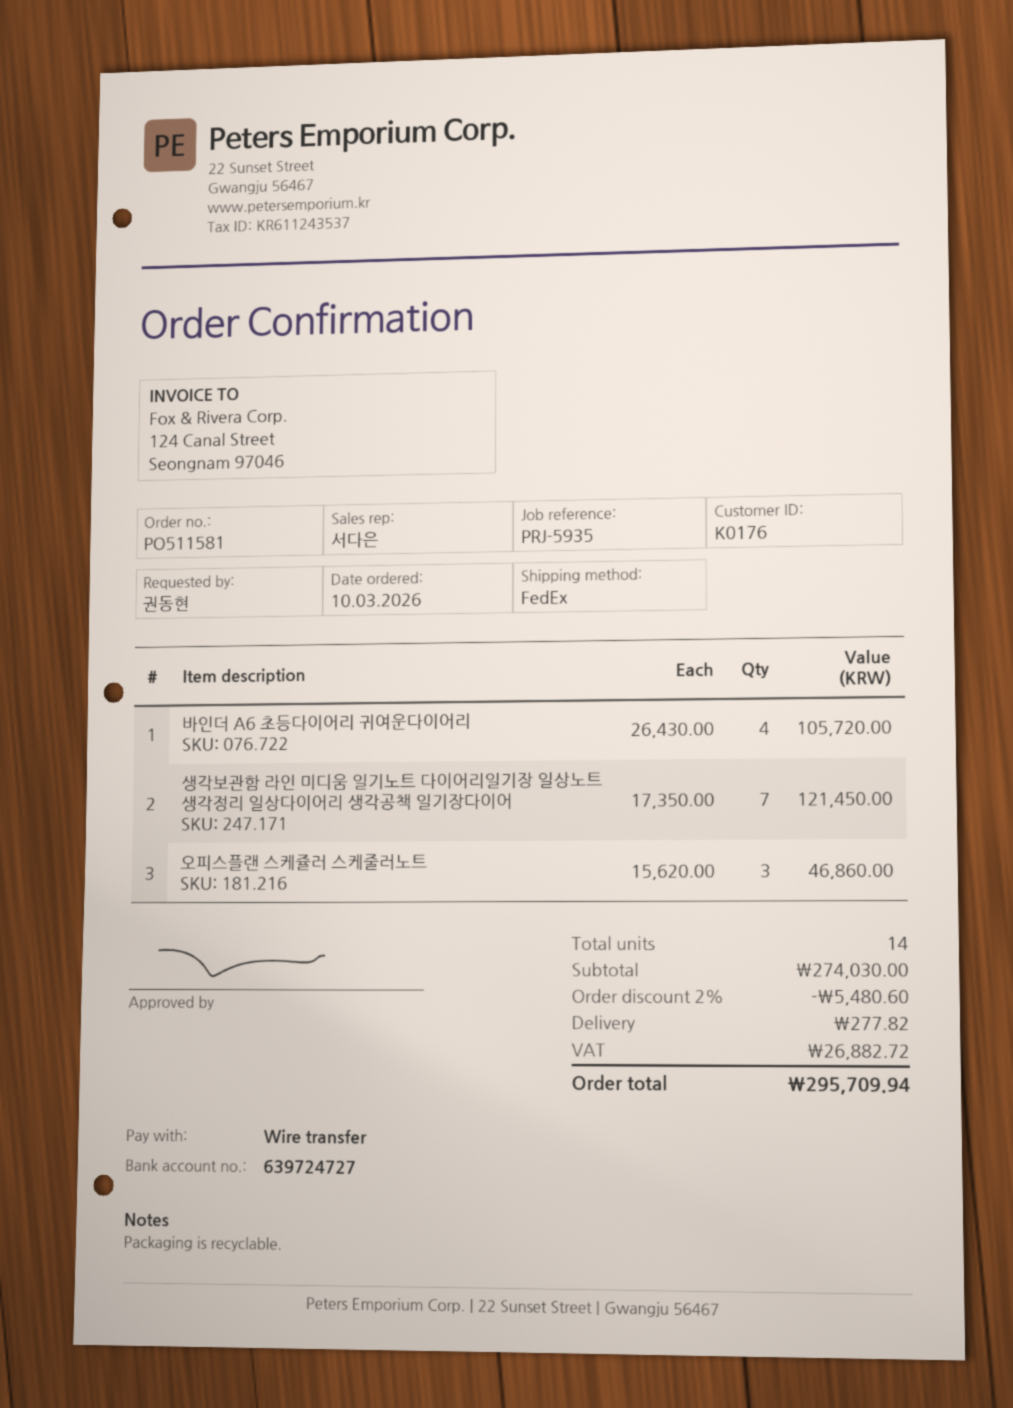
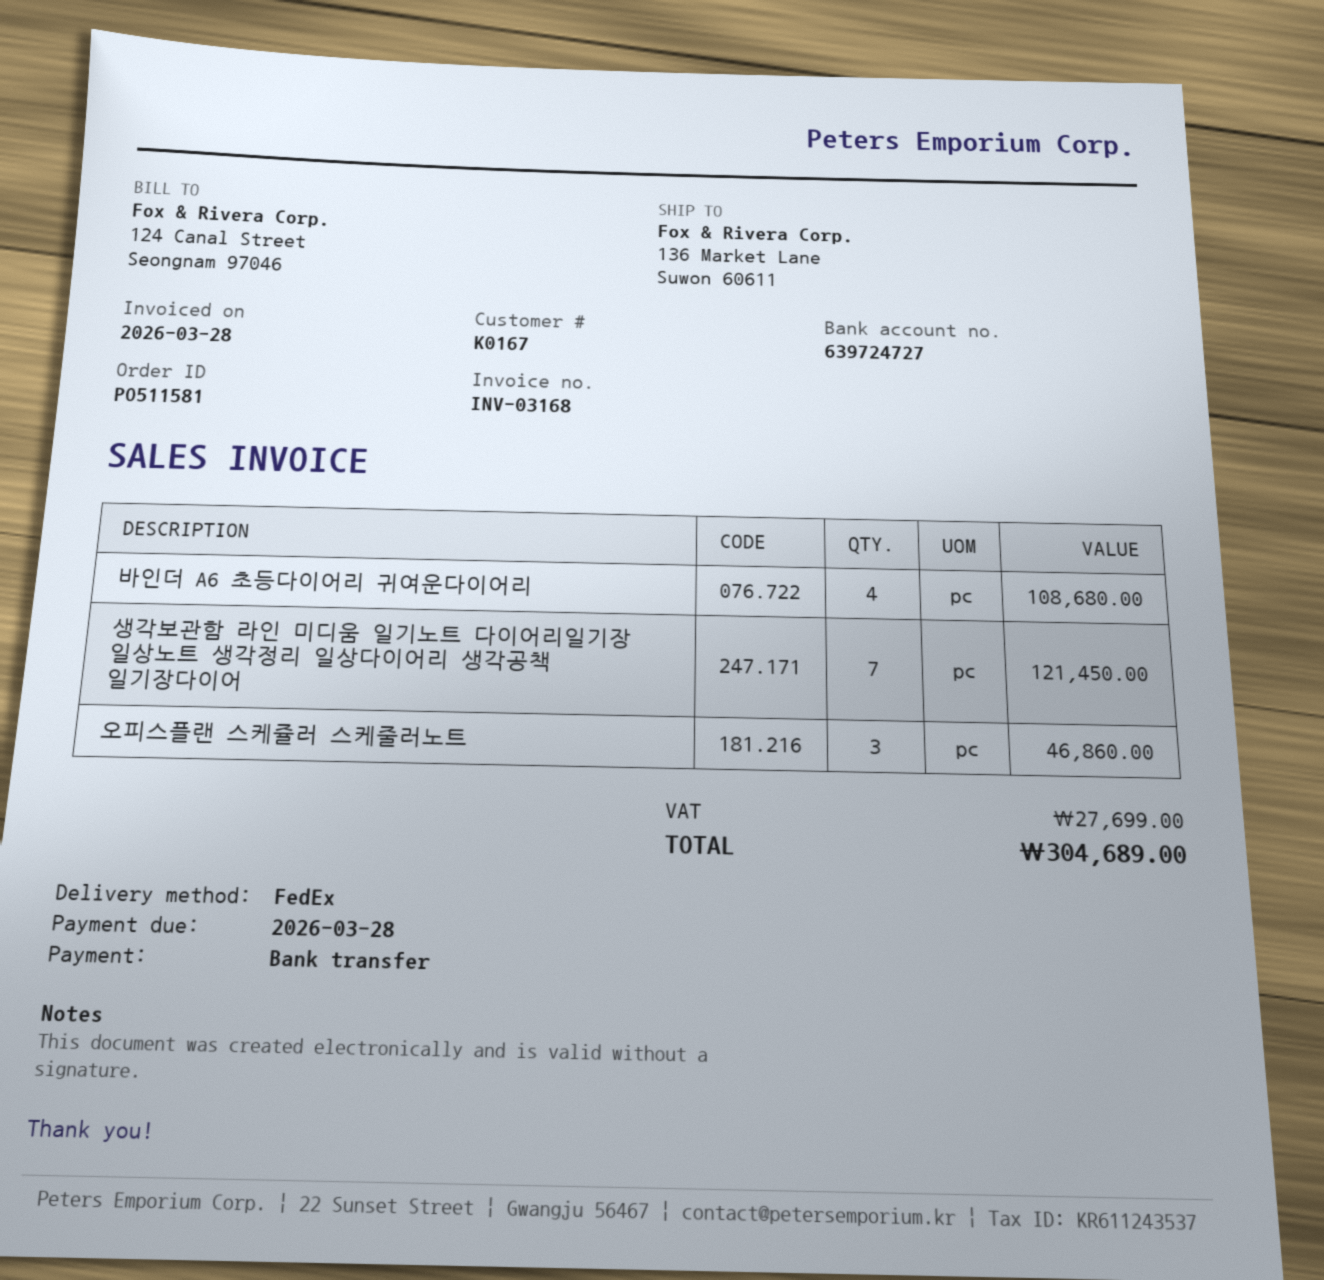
customer number: K0176 -> K0167
바인더 A6 초등다이어리 귀여운다이어리: 4 for 105720.00 -> 4 for 108680.00
discount: 2% = 5480.60 -> none
shipping: 277.82 -> none
tax: 26882.72 -> 27699.00
total: 295709.94 -> 304689.00

